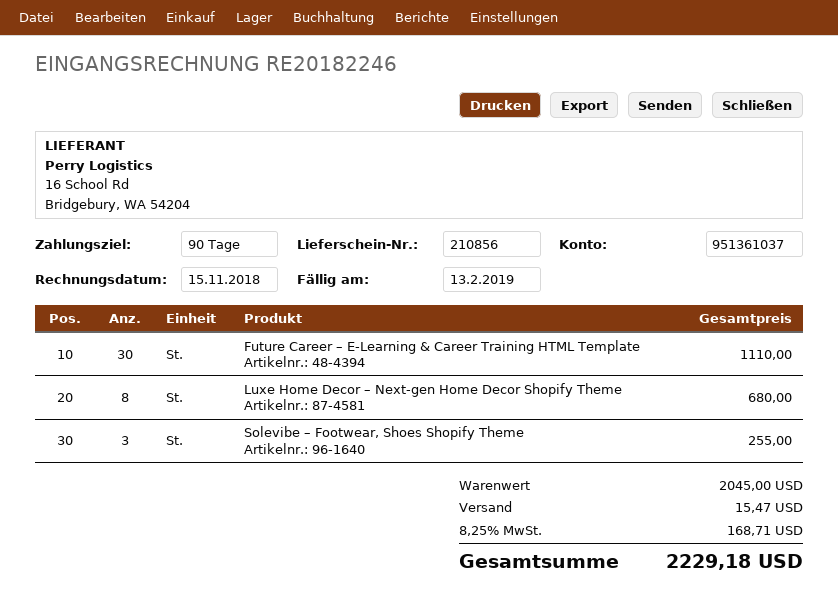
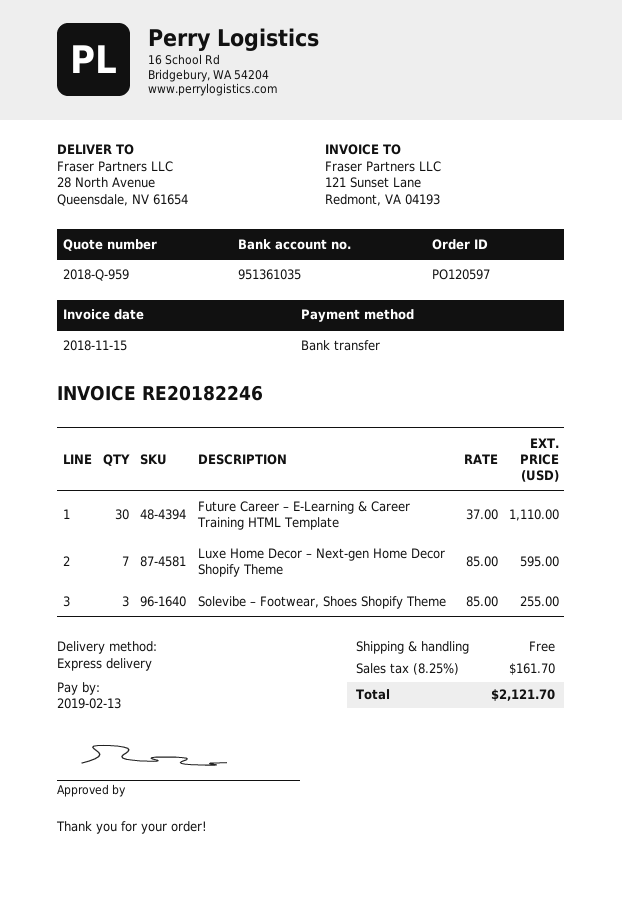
bank account: 951361037 -> 951361035
Luxe Home Decor – Next-gen Home Decor Shopify Theme: 8 for 680.00 -> 7 for 595.00
shipping: 15.47 -> 0.00
tax: 8.25% = 168.71 -> 8.25% = 161.70
total: 2229.18 -> 2121.70

